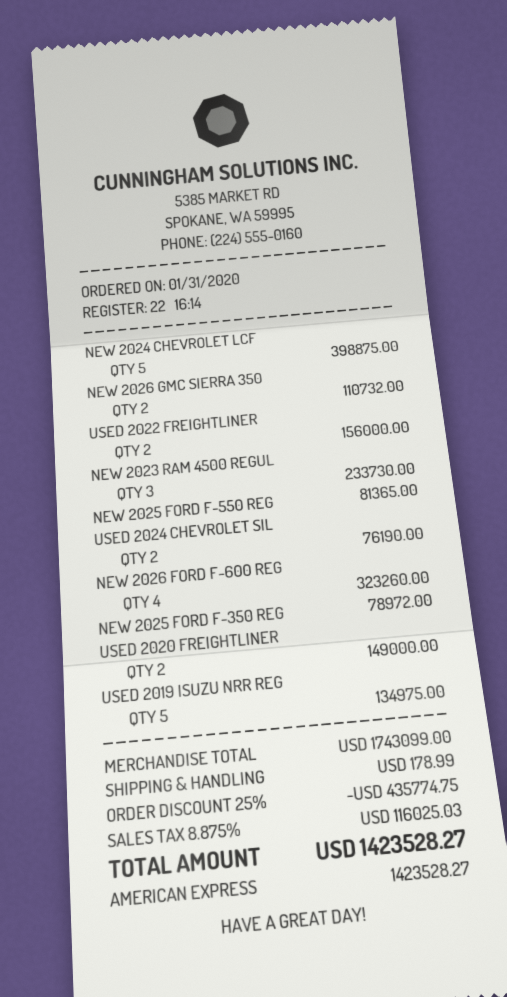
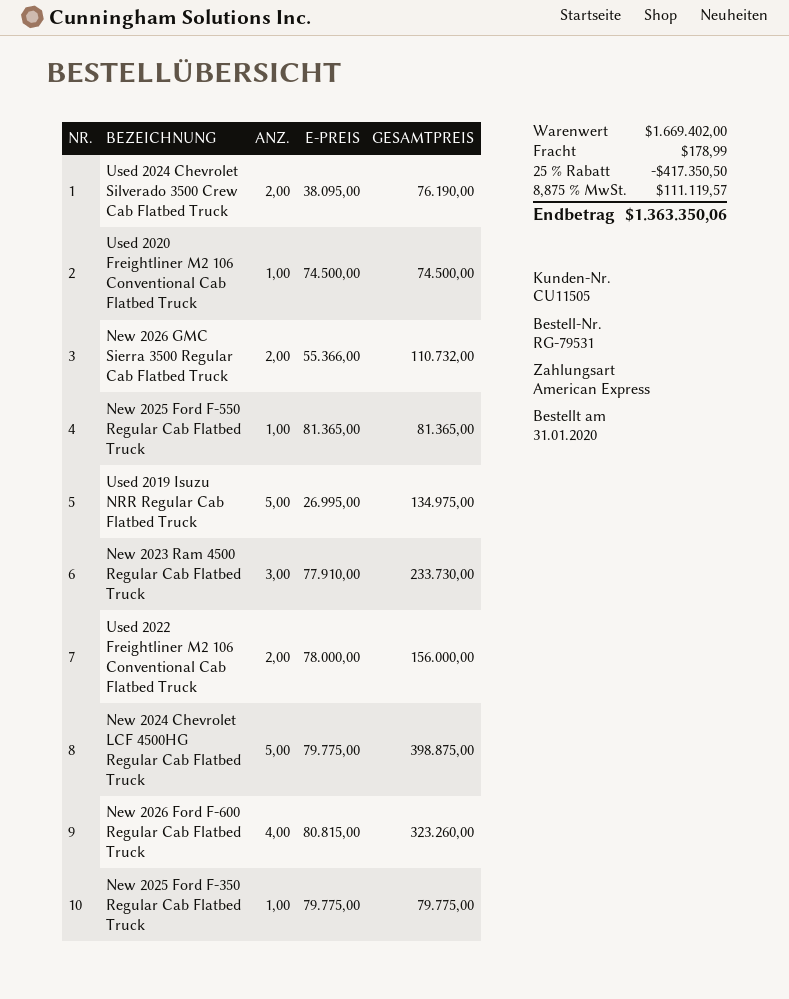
NEW 2025 FORD F-350 REG: 1 for 78972.00 -> 1 for 79775.00
USED 2020 FREIGHTLINER: 2 for 149000.00 -> 1 for 74500.00
subtotal: 1743099.00 -> 1669402.00
discount: 25% = 435774.75 -> 25% = 417350.50
tax: 8.875% = 116025.03 -> 8.875% = 111119.57
total: 1423528.27 -> 1363350.06

